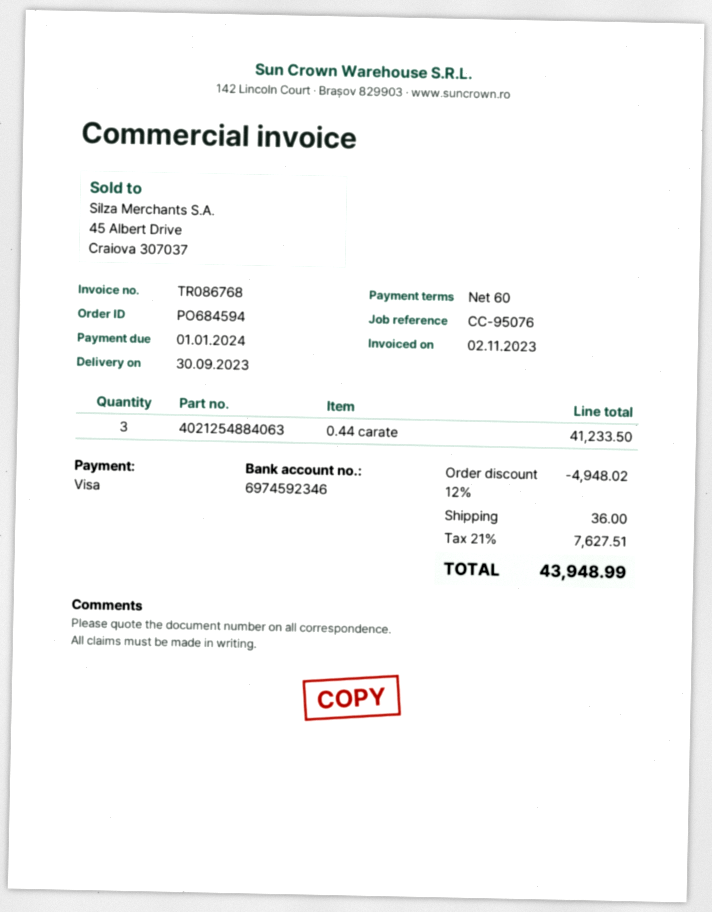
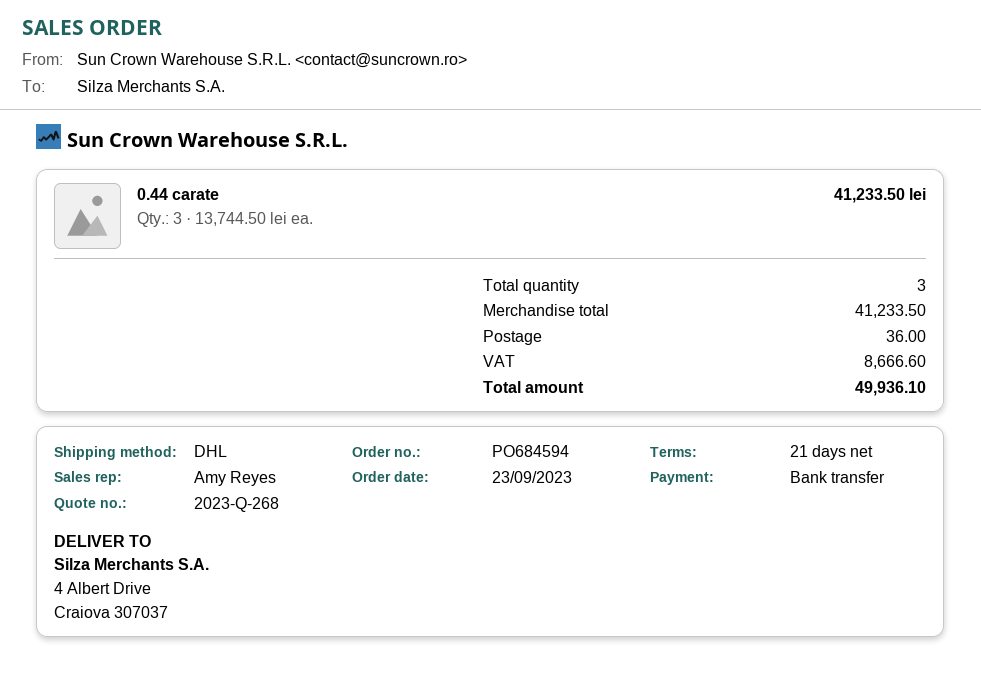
payment terms: 60 days -> 21 days
payment method: Visa -> bank transfer
discount: 12% = 4948.02 -> none
tax: 7627.51 -> 8666.60
total: 43948.99 -> 49936.10

